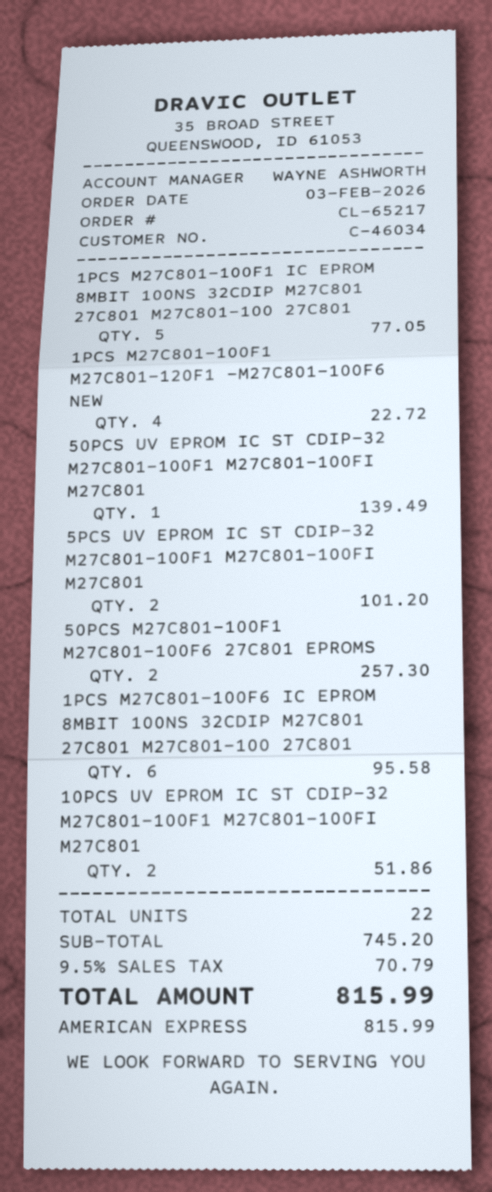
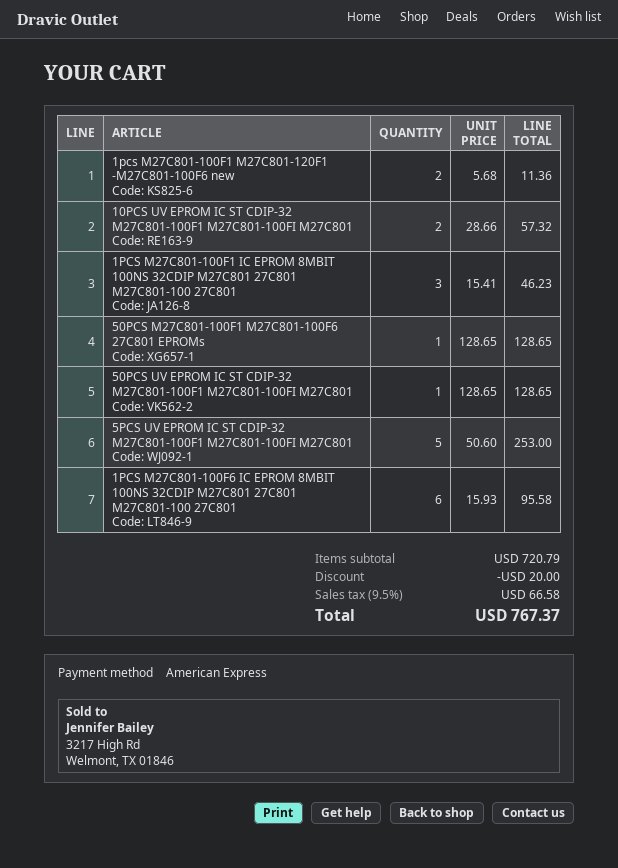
1PCS M27C801-100F1 IC EPROM 8MBIT 100NS 32CDIP M27C801 27C801 M27C801-100 27C801: 5 for 77.05 -> 3 for 46.23
1PCS M27C801-100F1 M27C801-120F1 -M27C801-100F6 NEW: 4 for 22.72 -> 2 for 11.36
50PCS UV EPROM IC ST CDIP-32 M27C801-100F1 M27C801-100FI M27C801: 1 for 139.49 -> 1 for 128.65
5PCS UV EPROM IC ST CDIP-32 M27C801-100F1 M27C801-100FI M27C801: 2 for 101.20 -> 5 for 253.00
50PCS M27C801-100F1 M27C801-100F6 27C801 EPROMS: 2 for 257.30 -> 1 for 128.65
10PCS UV EPROM IC ST CDIP-32 M27C801-100F1 M27C801-100FI M27C801: 2 for 51.86 -> 2 for 57.32
subtotal: 745.20 -> 720.79
discount: none -> 20.00
tax: 9.5% = 70.79 -> 9.5% = 66.58
total: 815.99 -> 767.37

